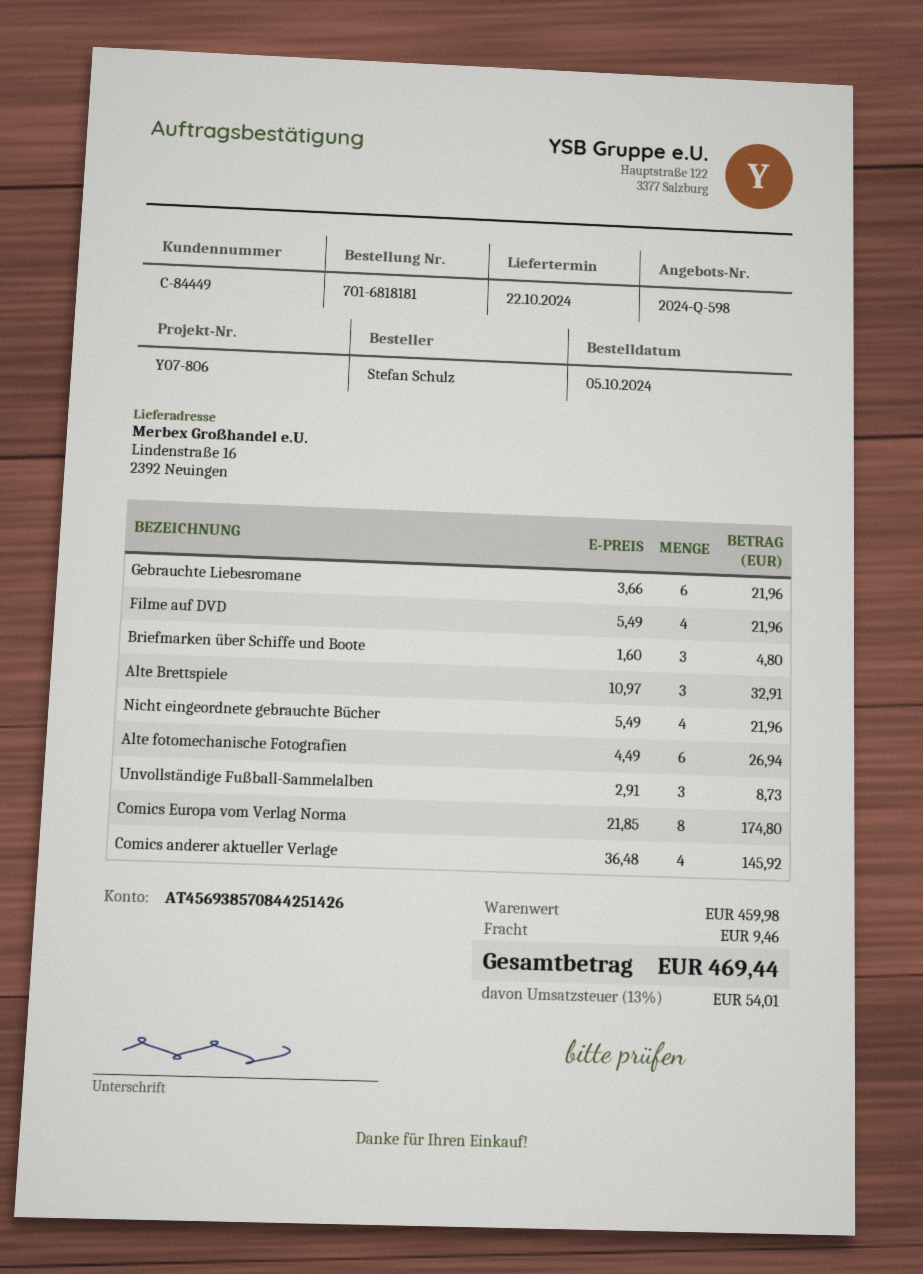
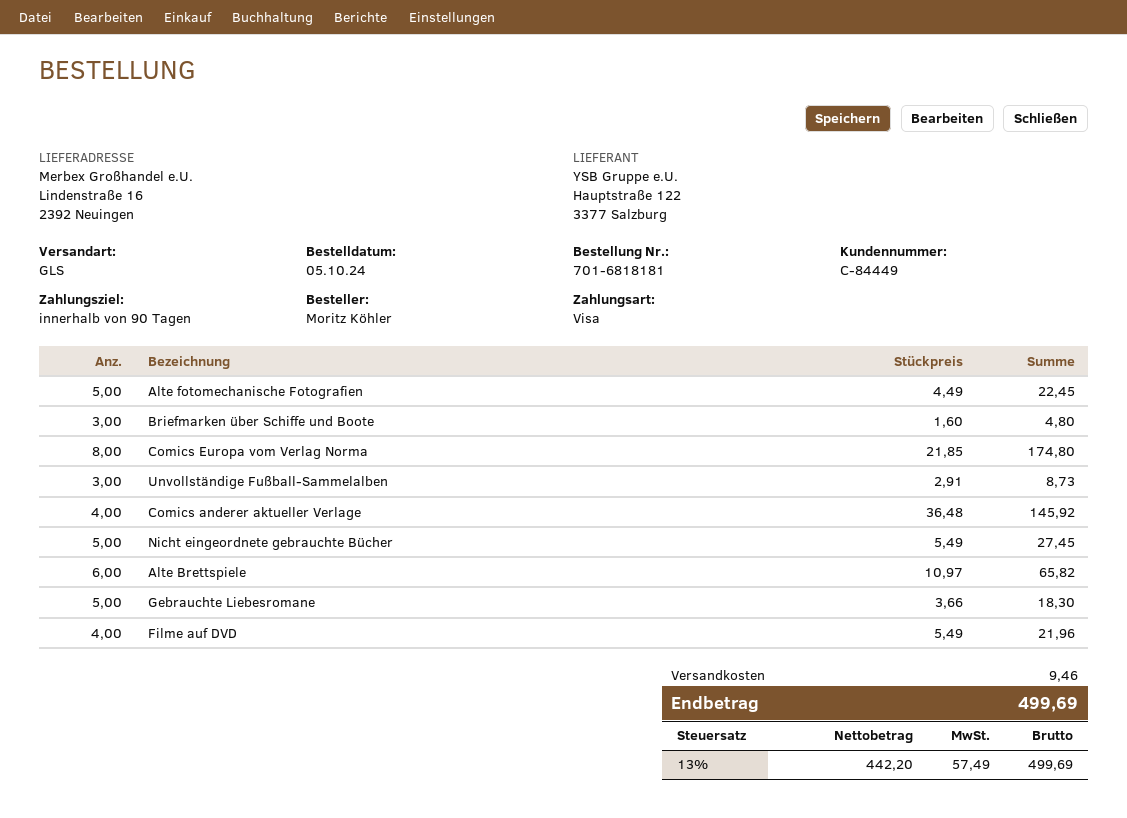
ordered by: Stefan Schulz -> Moritz Köhler
Gebrauchte Liebesromane: 6 x 3.66 = 21.96 -> 5 x 3.66 = 18.30
Alte Brettspiele: 3 x 10.97 = 32.91 -> 6 x 10.97 = 65.82
Nicht eingeordnete gebrauchte Bücher: 4 x 5.49 = 21.96 -> 5 x 5.49 = 27.45
Alte fotomechanische Fotografien: 6 x 4.49 = 26.94 -> 5 x 4.49 = 22.45
tax: 13% = 54.01 -> 13% = 57.49
total: 469.44 -> 499.69

